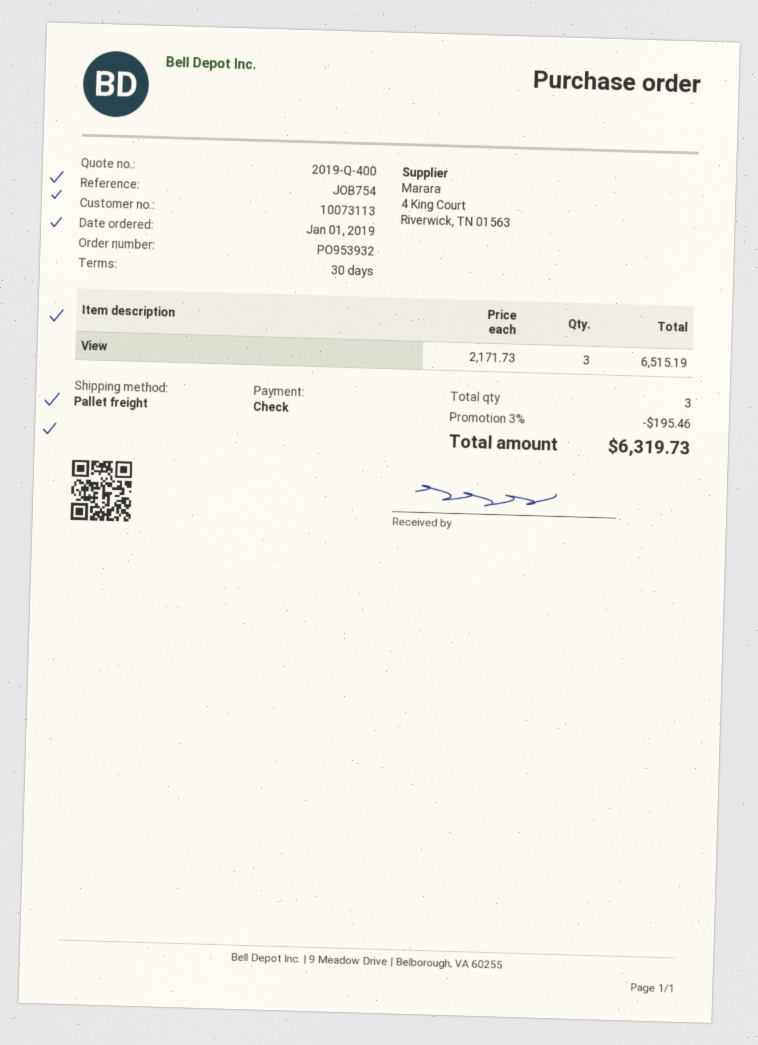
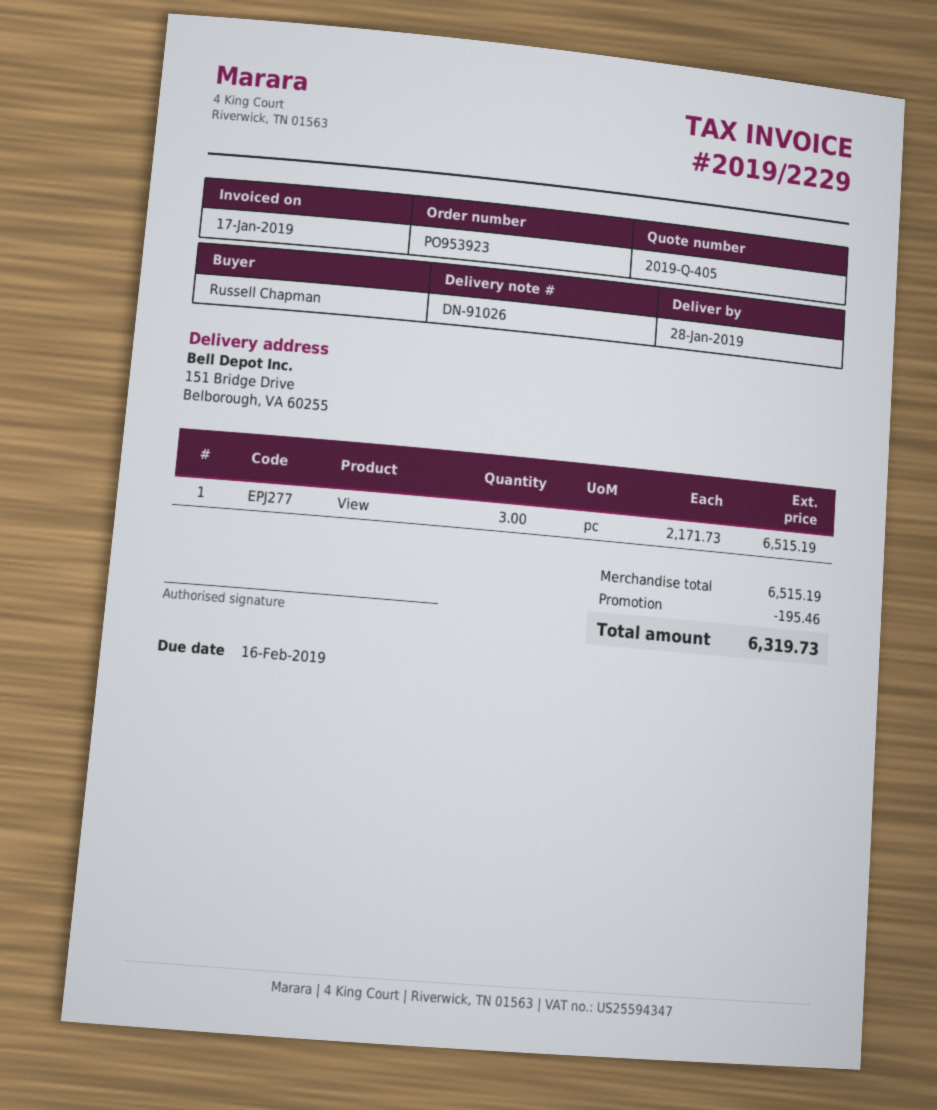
quote number: 2019-Q-400 -> 2019-Q-405
order number: PO953932 -> PO953923

